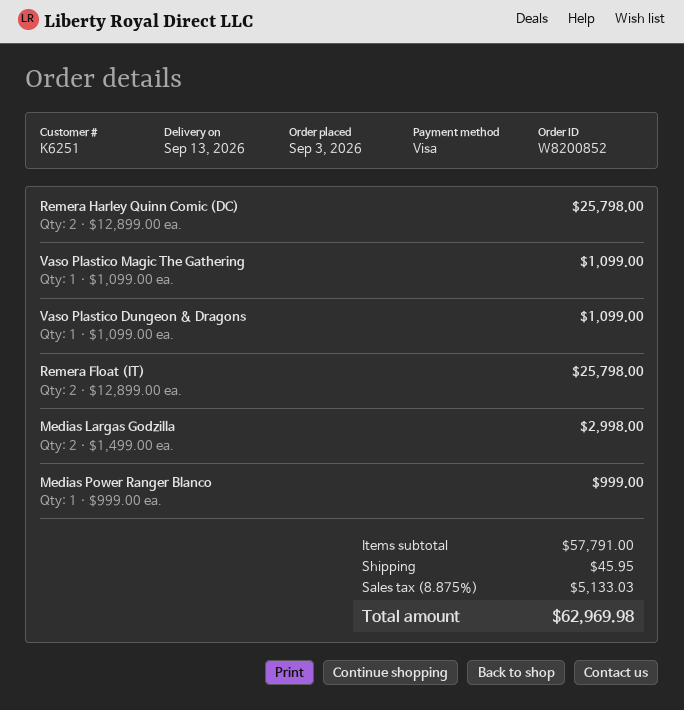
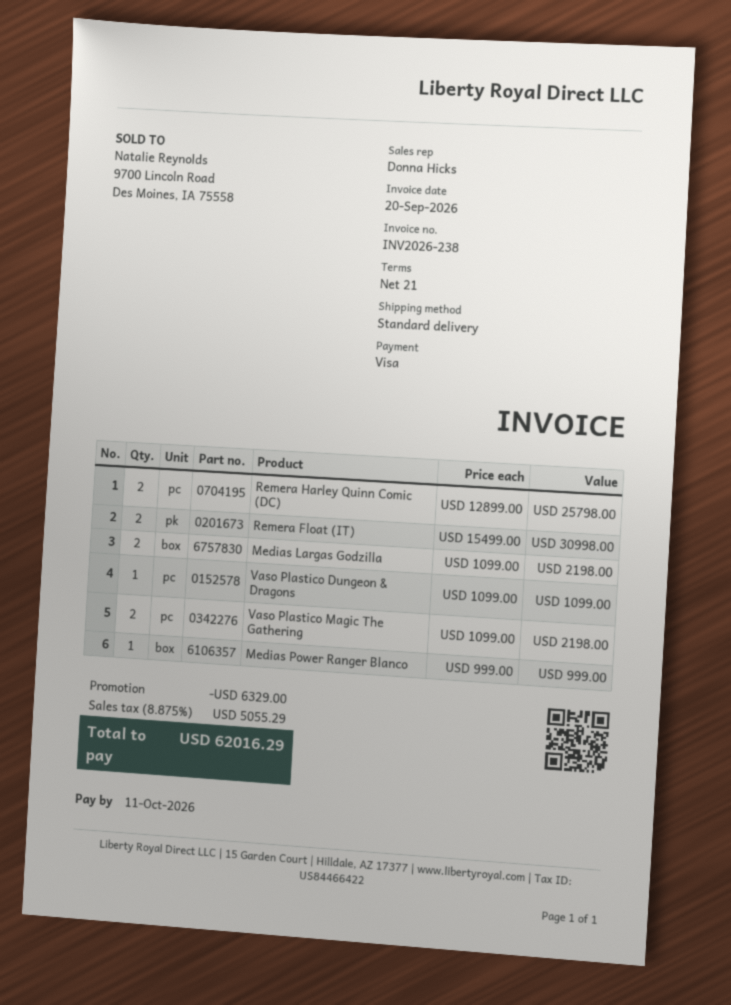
Vaso Plastico Magic The Gathering: 1 x 1099.00 = 1099.00 -> 2 x 1099.00 = 2198.00
Remera Float (IT): 2 x 12899.00 = 25798.00 -> 2 x 15499.00 = 30998.00
Medias Largas Godzilla: 2 x 1499.00 = 2998.00 -> 2 x 1099.00 = 2198.00
discount: none -> 6329.00
shipping: 45.95 -> none
tax: 8.875% = 5133.03 -> 8.875% = 5055.29
total: 62969.98 -> 62016.29

